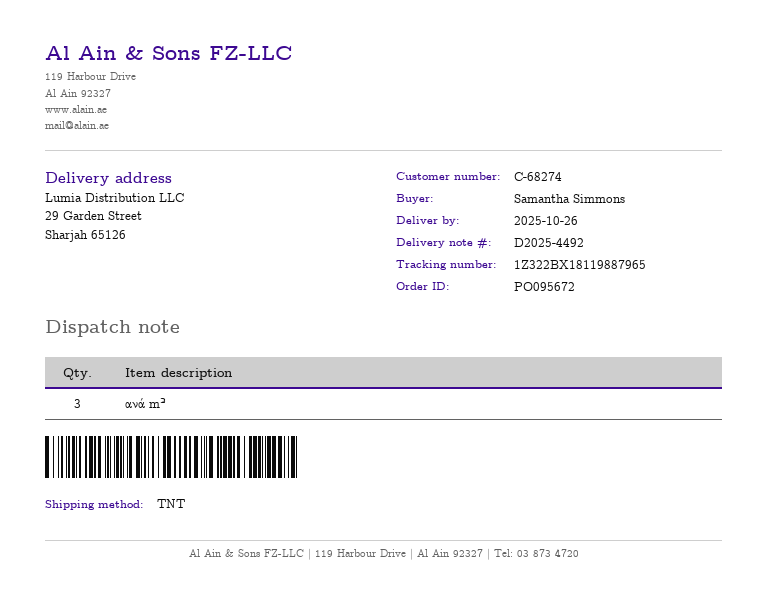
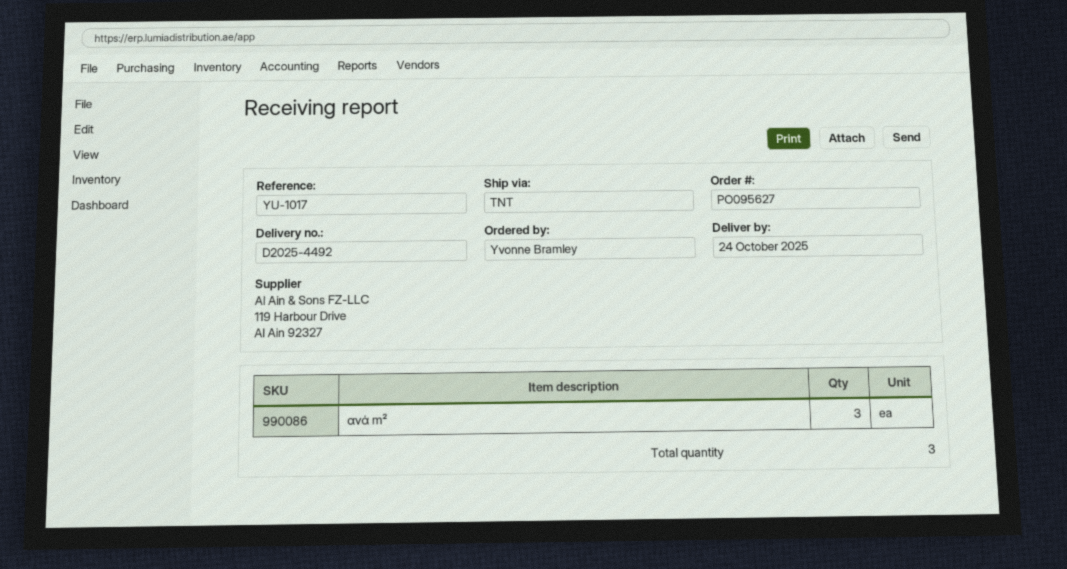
order number: PO095672 -> PO095627
delivery date: 2025-10-26 -> 2025-10-24
ordered by: Samantha Simmons -> Yvonne Bramley

